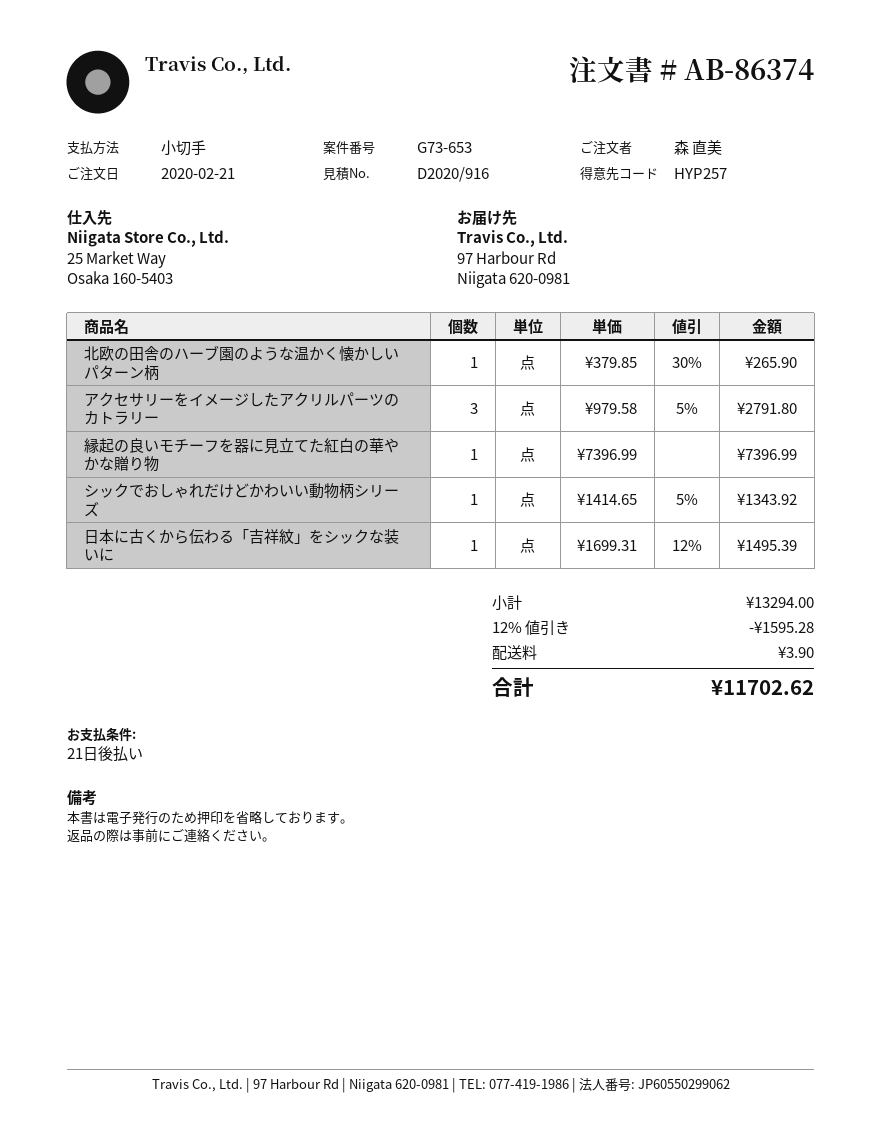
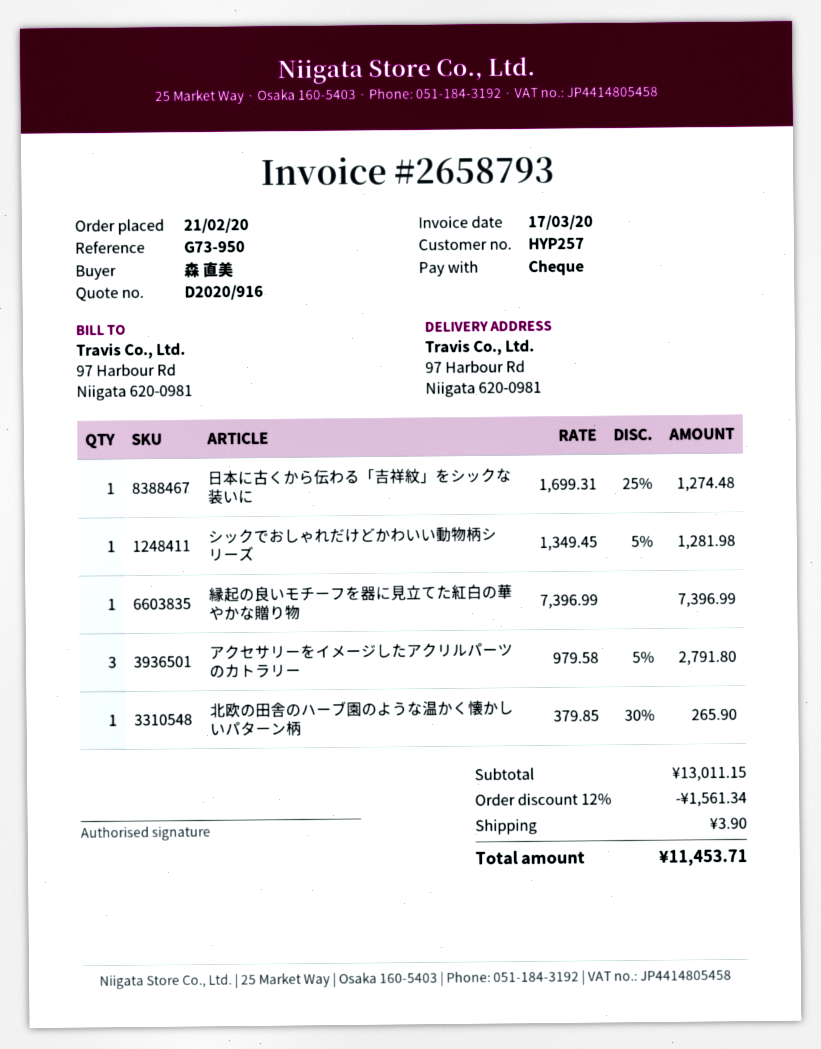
reference: G73-653 -> G73-950
シックでおしゃれだけどかわいい動物柄シリーズ: 1 x 1414.65 - 5% = 1343.92 -> 1 x 1349.45 - 5% = 1281.98
日本に古くから伝わる「吉祥紋」をシックな装いに: 1 x 1699.31 - 12% = 1495.39 -> 1 x 1699.31 - 25% = 1274.48
subtotal: 13294.00 -> 13011.15
discount: 12% = 1595.28 -> 12% = 1561.34
total: 11702.62 -> 11453.71

